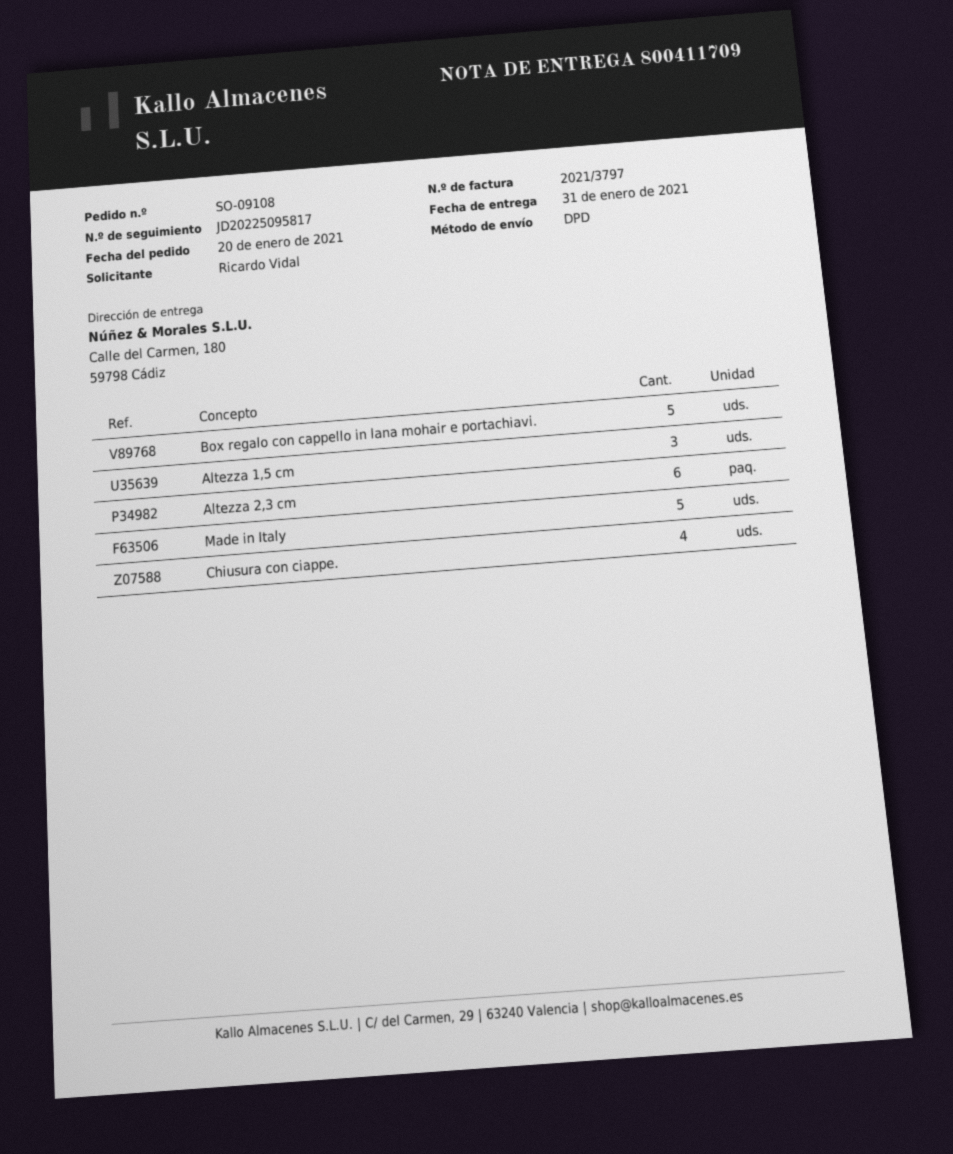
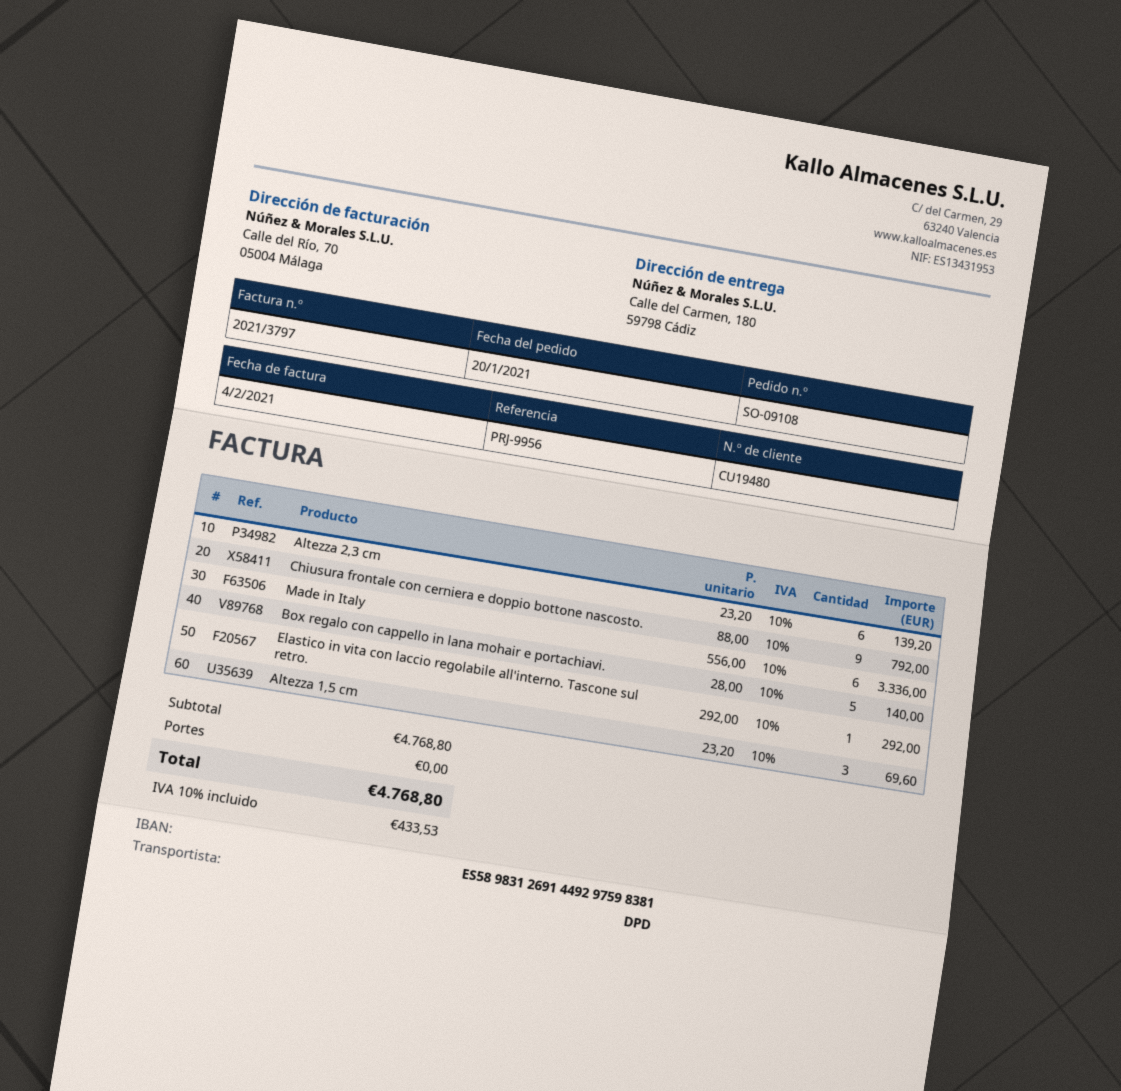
Made in Italy: 5 -> 6
Chiusura con ciappe.: 4 -> none
Chiusura frontale con cerniera e doppio bottone nascosto.: none -> 9
Elastico in vita con laccio regolabile all'interno. Tascone sul retro.: none -> 1

